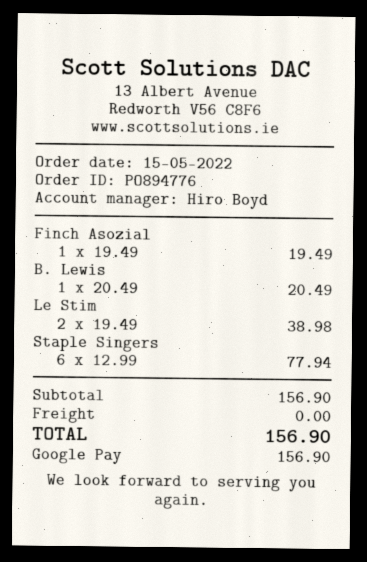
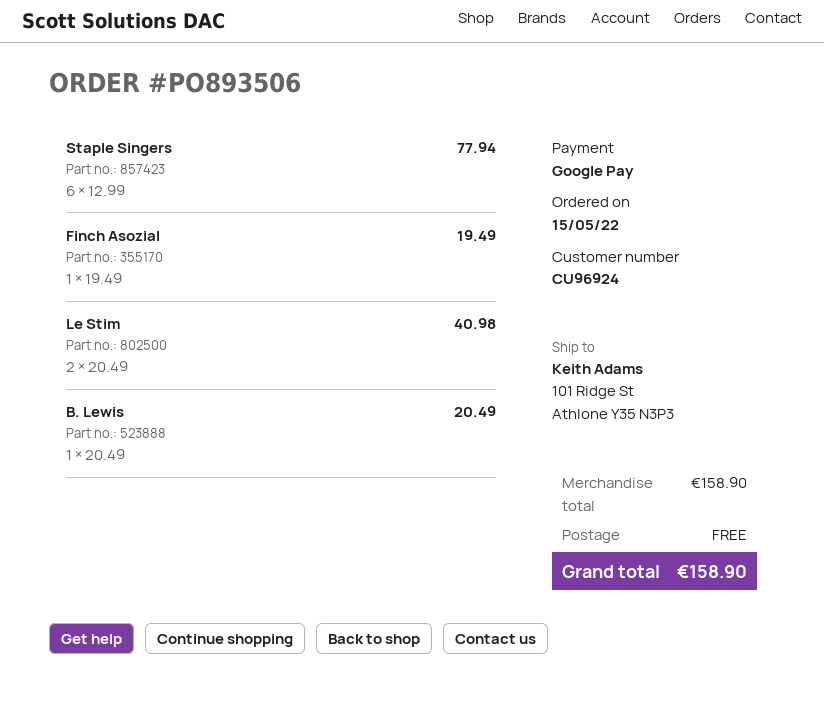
order number: PO894776 -> PO893506
Le Stim: 2 x 19.49 = 38.98 -> 2 x 20.49 = 40.98
subtotal: 156.90 -> 158.90
total: 156.90 -> 158.90

